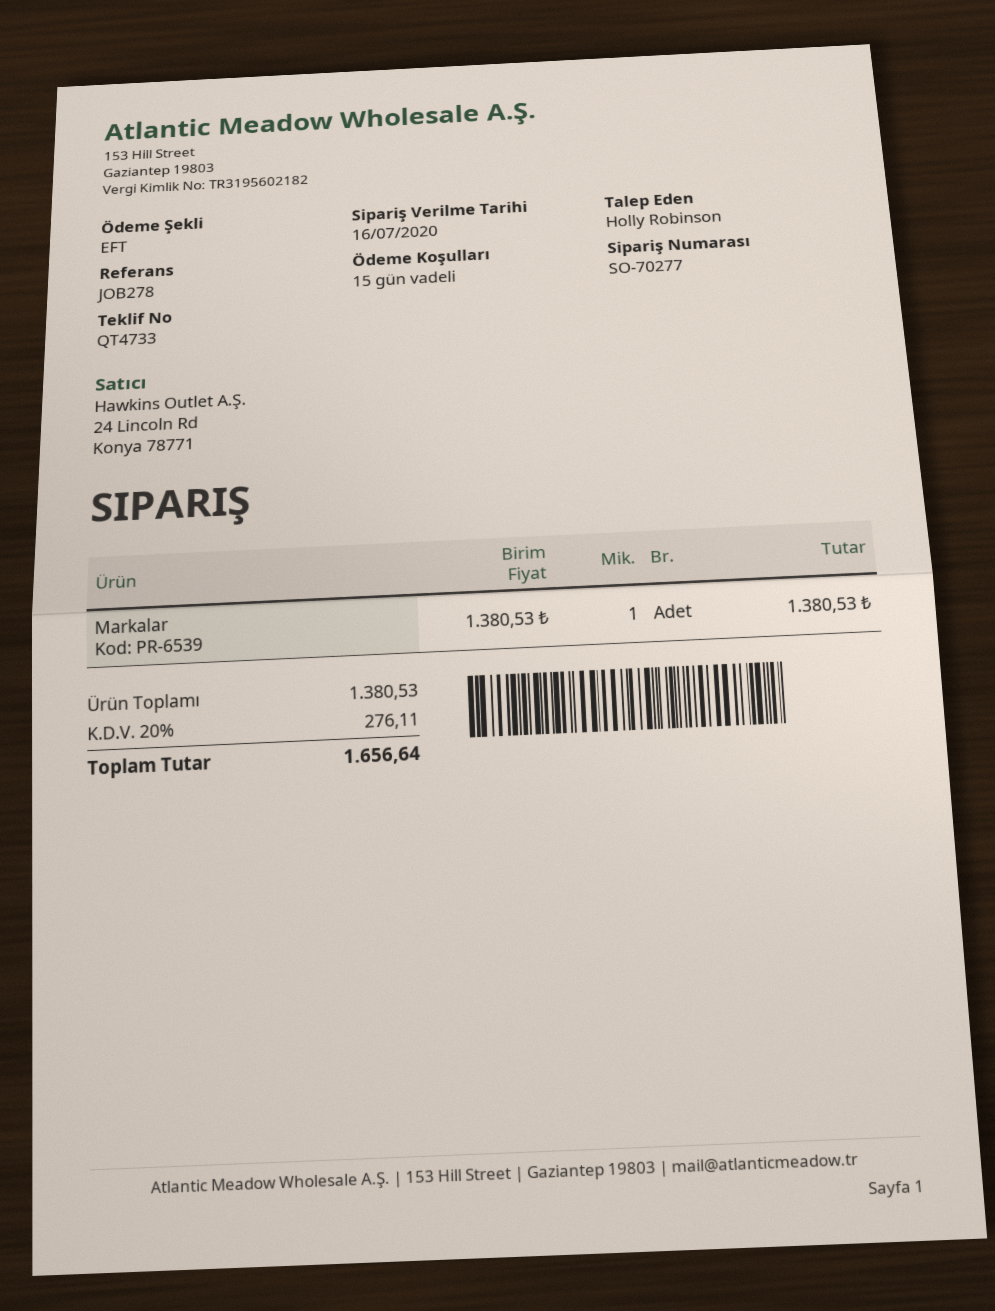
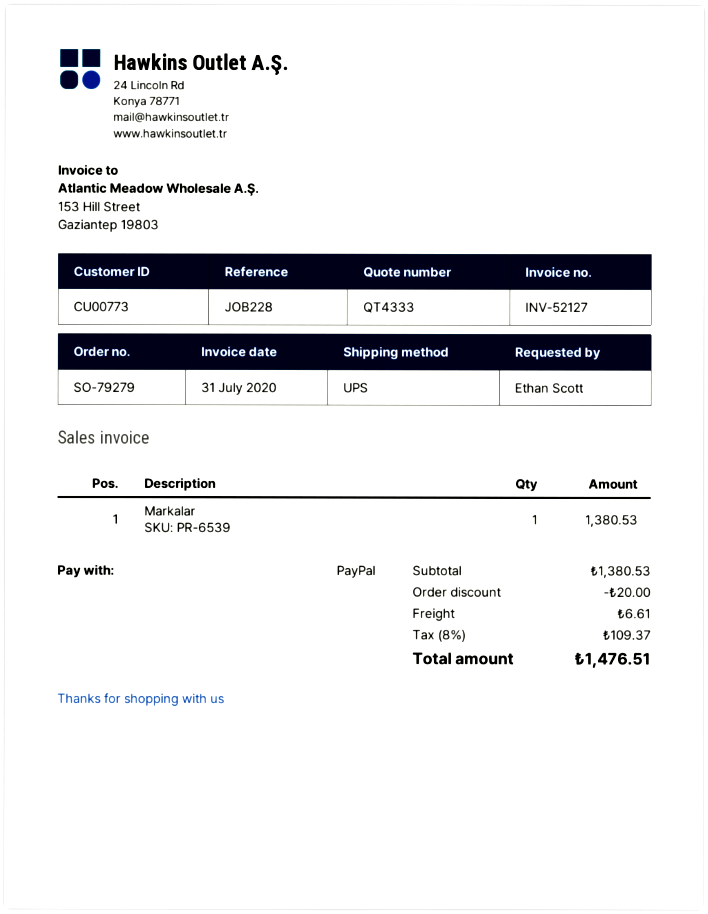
quote number: QT4733 -> QT4333
order number: SO-70277 -> SO-79279
reference: JOB278 -> JOB228
ordered by: Holly Robinson -> Ethan Scott
payment method: bank transfer -> PayPal
discount: none -> 20.00
shipping: none -> 6.61
tax: 20% = 276.11 -> 8% = 109.37
total: 1656.64 -> 1476.51

